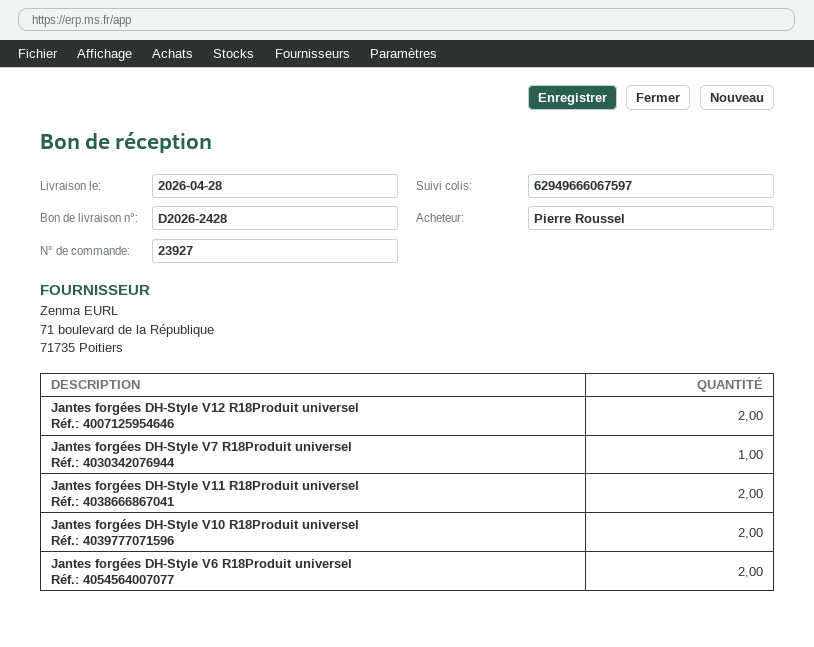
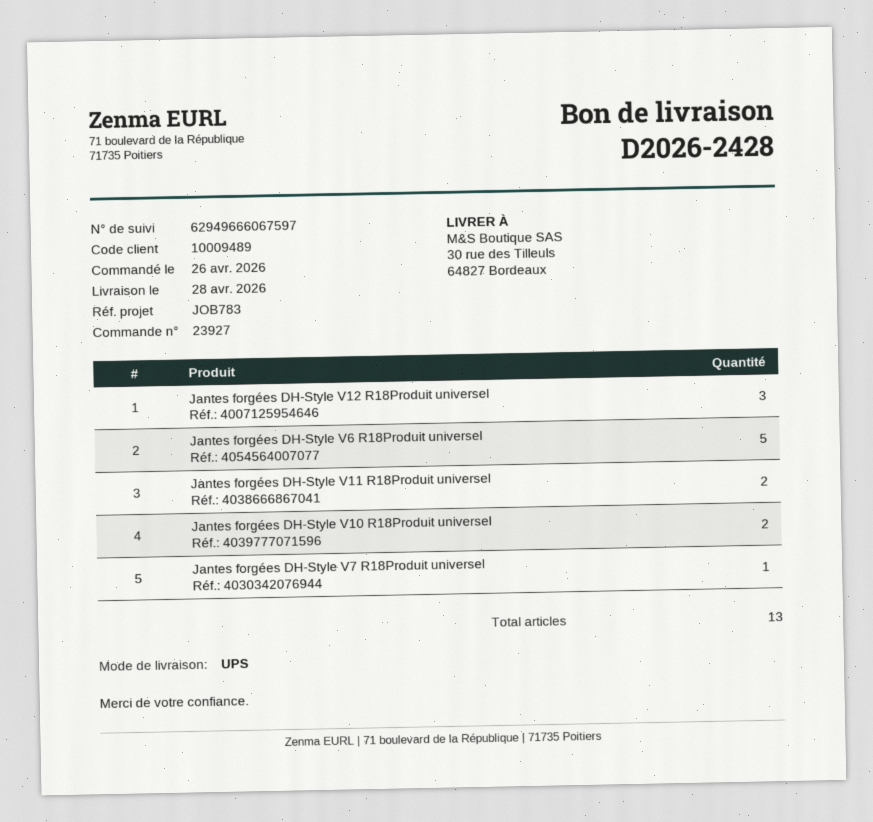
Jantes forgées DH-Style V12 R18Produit universel: 2 -> 3
Jantes forgées DH-Style V6 R18Produit universel: 2 -> 5

